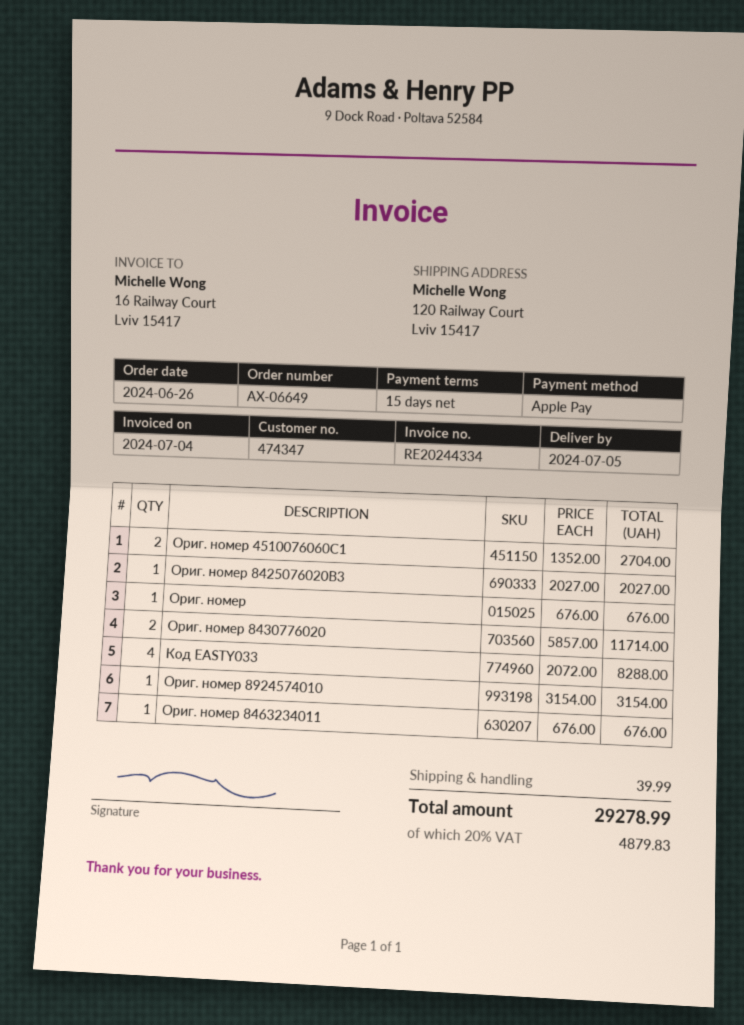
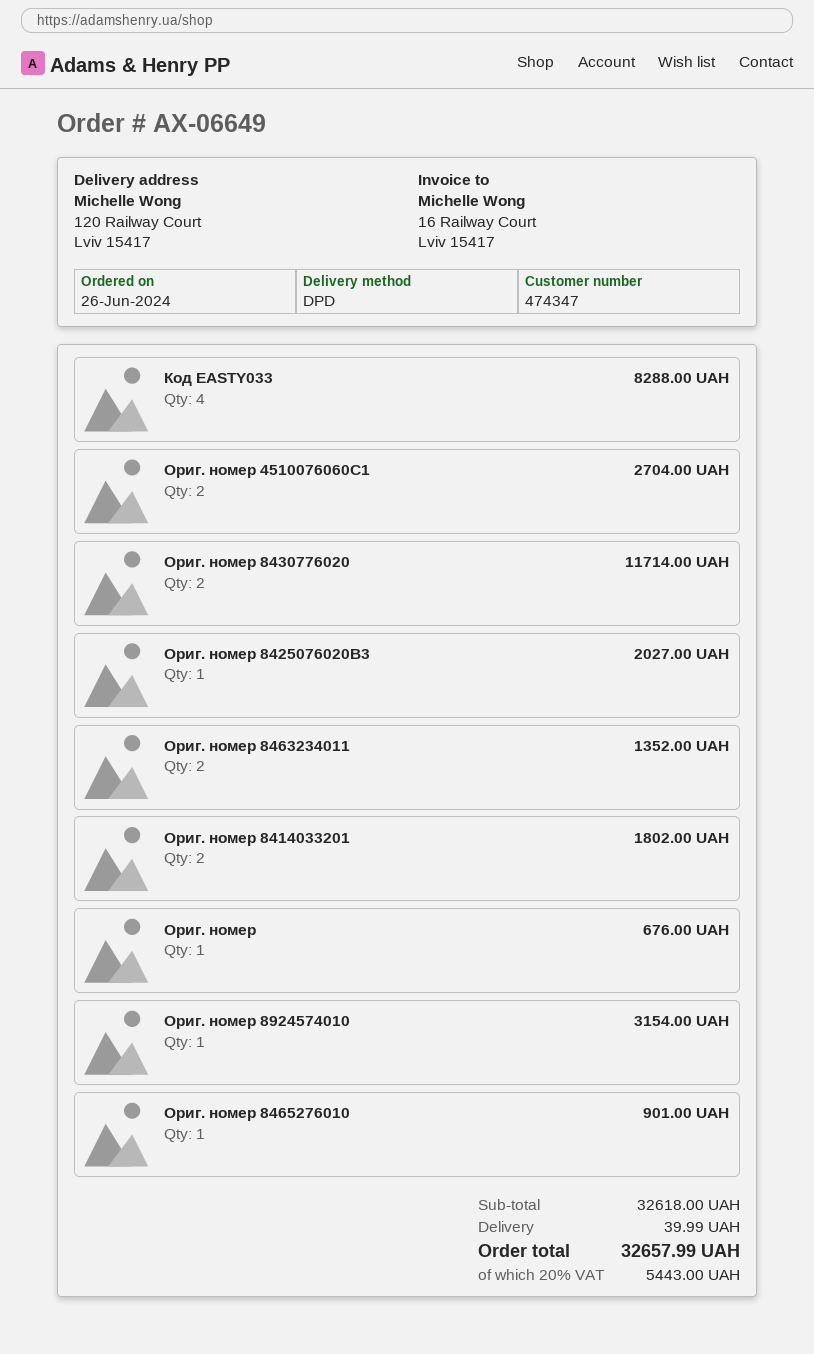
Ориг. номер 8463234011: 1 for 676.00 -> 2 for 1352.00
Ориг. номер 8414033201: none -> 2 for 1802.00
Ориг. номер 8465276010: none -> 1 for 901.00
tax: 20% = 4879.83 -> 20% = 5443.00
total: 29278.99 -> 32657.99

